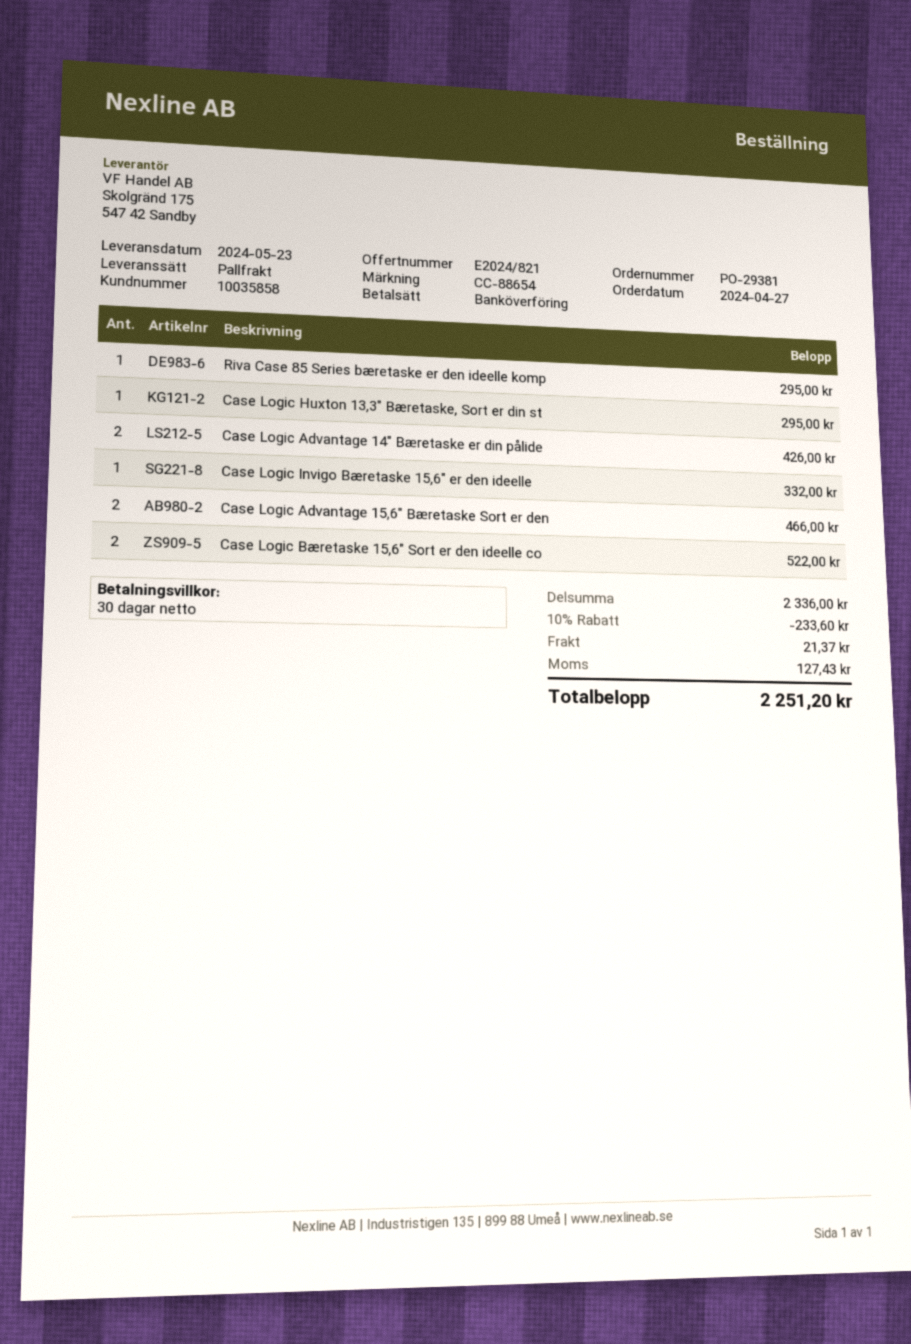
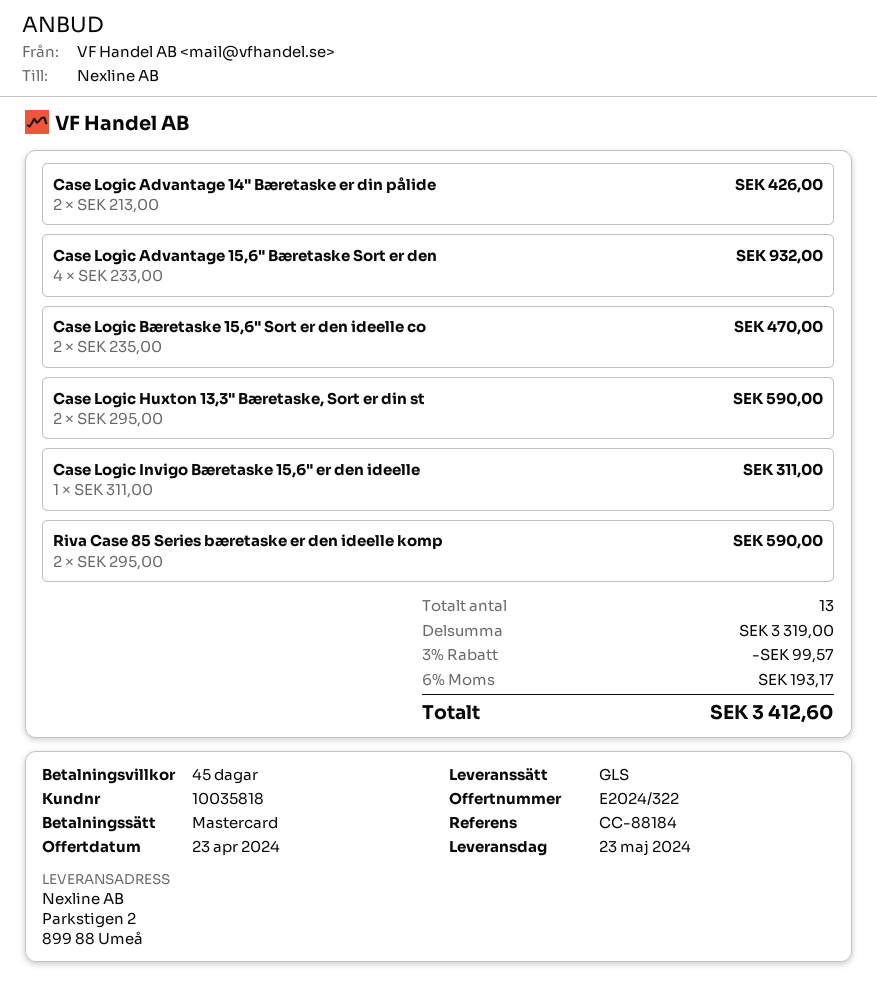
quote number: E2024/821 -> E2024/322
payment terms: 30 days -> 45 days
customer number: 10035858 -> 10035818
reference: CC-88654 -> CC-88184
payment method: bank transfer -> Mastercard
shipping method: pallet freight -> GLS
Riva Case 85 Series bæretaske er den ideelle komp: 1 for 295.00 -> 2 for 590.00
Case Logic Huxton 13,3" Bæretaske, Sort er din st: 1 for 295.00 -> 2 for 590.00
Case Logic Invigo Bæretaske 15,6" er den ideelle: 1 for 332.00 -> 1 for 311.00
Case Logic Advantage 15,6" Bæretaske Sort er den: 2 for 466.00 -> 4 for 932.00
Case Logic Bæretaske 15,6" Sort er den ideelle co: 2 for 522.00 -> 2 for 470.00
subtotal: 2336.00 -> 3319.00
discount: 10% = 233.60 -> 3% = 99.57
shipping: 21.37 -> none
tax: 127.43 -> 193.17
total: 2251.20 -> 3412.60

